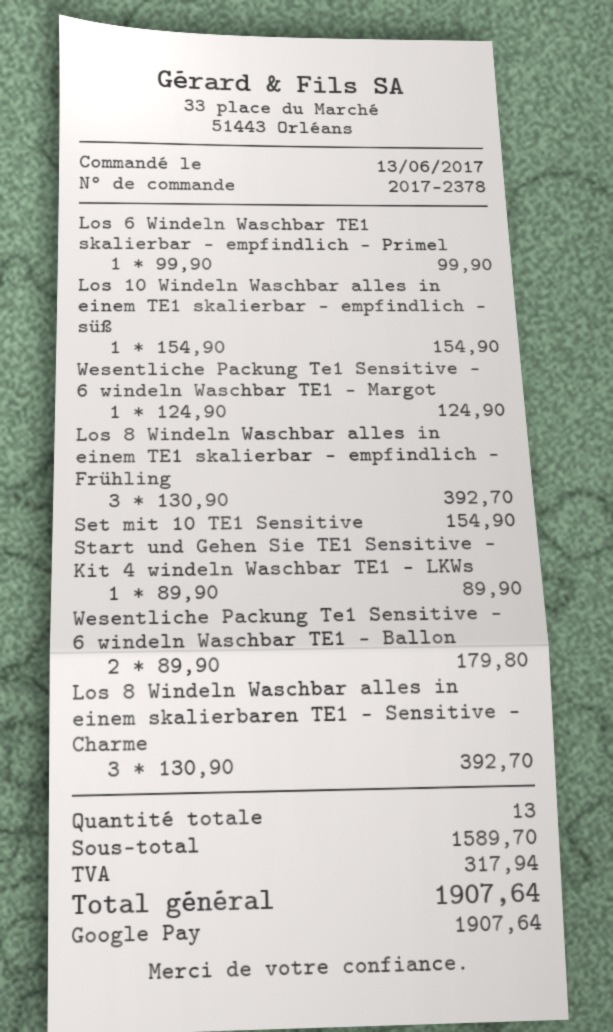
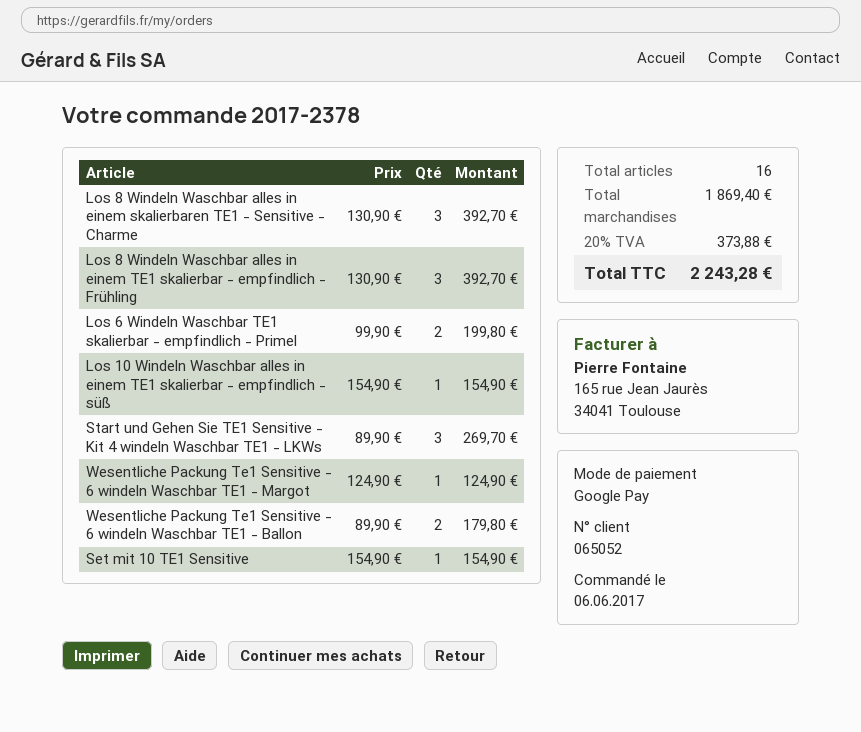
order date: 2017-06-13 -> 2017-06-06
Los 6 Windeln Waschbar TE1 skalierbar - empfindlich - Primel: 1 x 99.90 = 99.90 -> 2 x 99.90 = 199.80
Start und Gehen Sie TE1 Sensitive - Kit 4 windeln Waschbar TE1 - LKWs: 1 x 89.90 = 89.90 -> 3 x 89.90 = 269.70
total quantity: 13 -> 16
subtotal: 1589.70 -> 1869.40
tax: 317.94 -> 373.88
total: 1907.64 -> 2243.28

